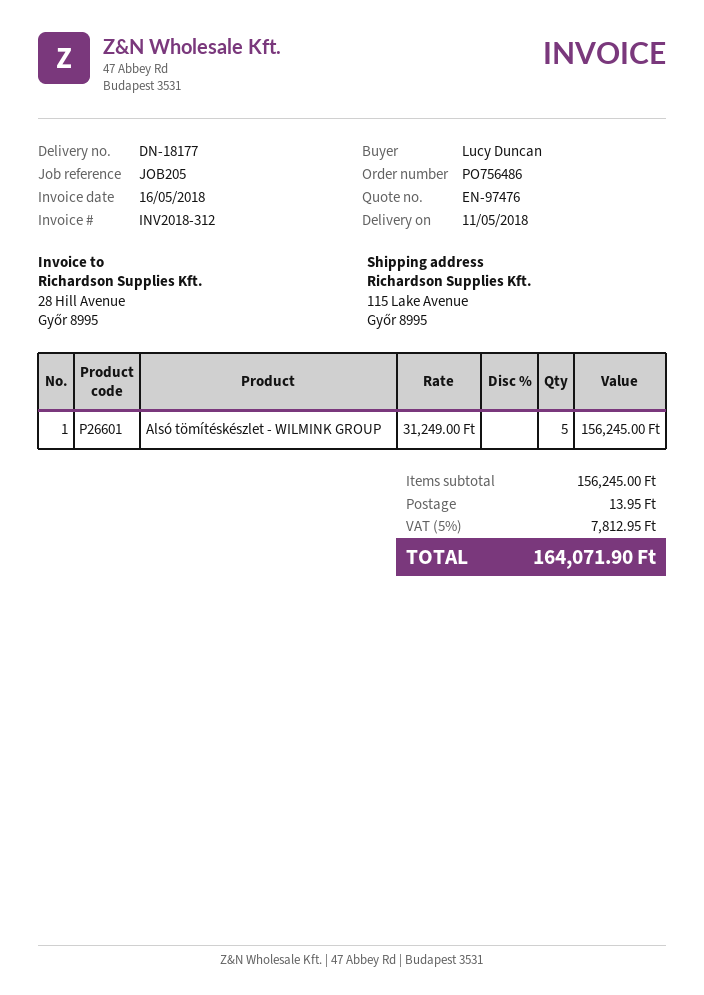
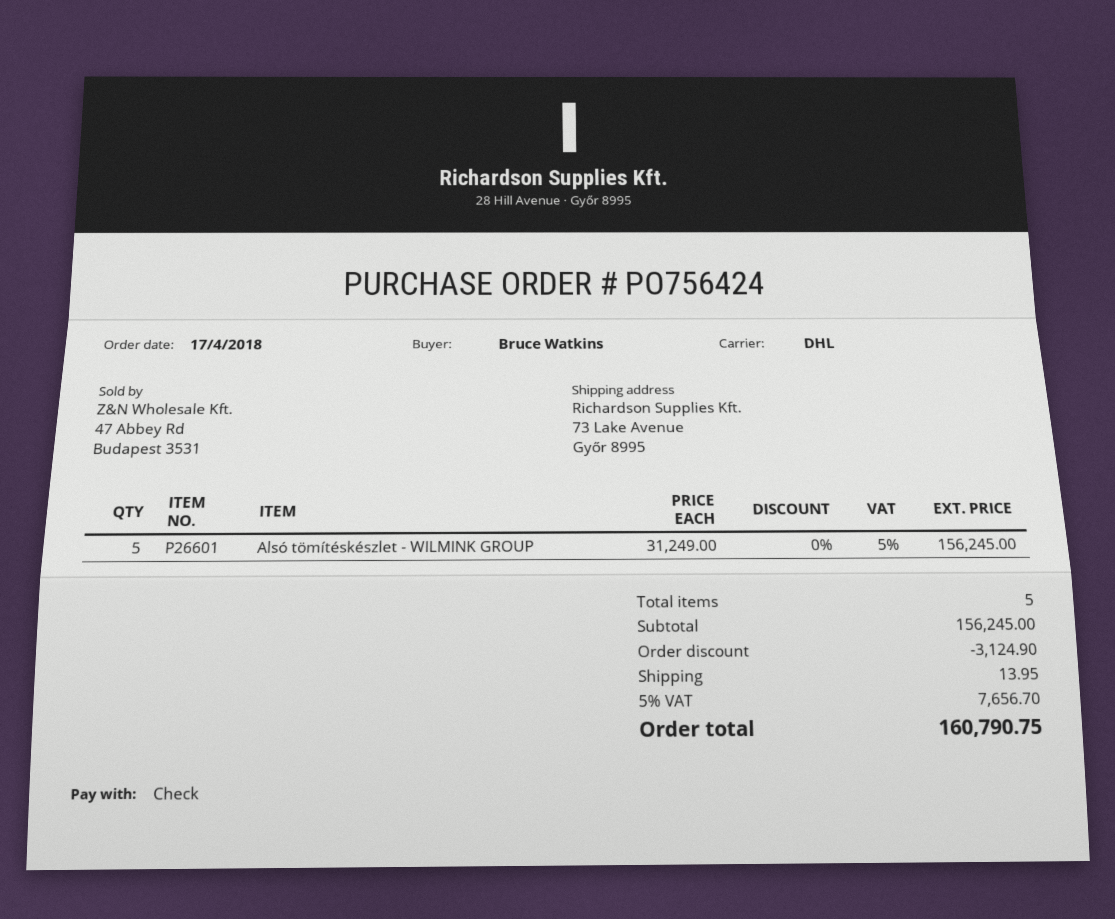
order number: PO756486 -> PO756424
ordered by: Lucy Duncan -> Bruce Watkins
ship to: 115 Lake Avenue, Győr 8995 -> 73 Lake Avenue, Győr 8995
discount: none -> 3124.90
tax: 5% = 7812.95 -> 5% = 7656.70
total: 164071.90 -> 160790.75

